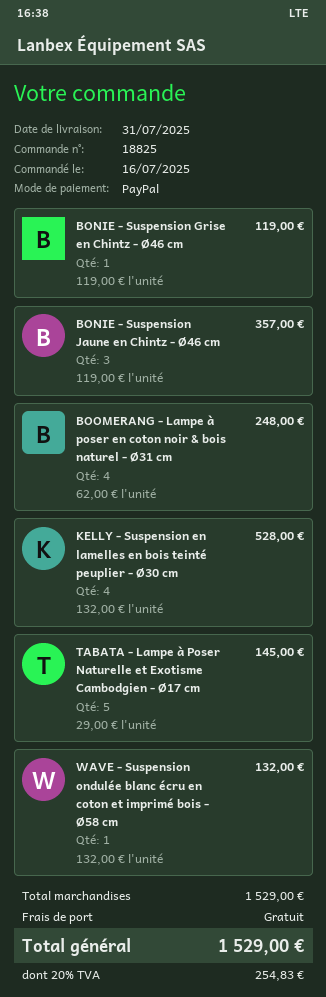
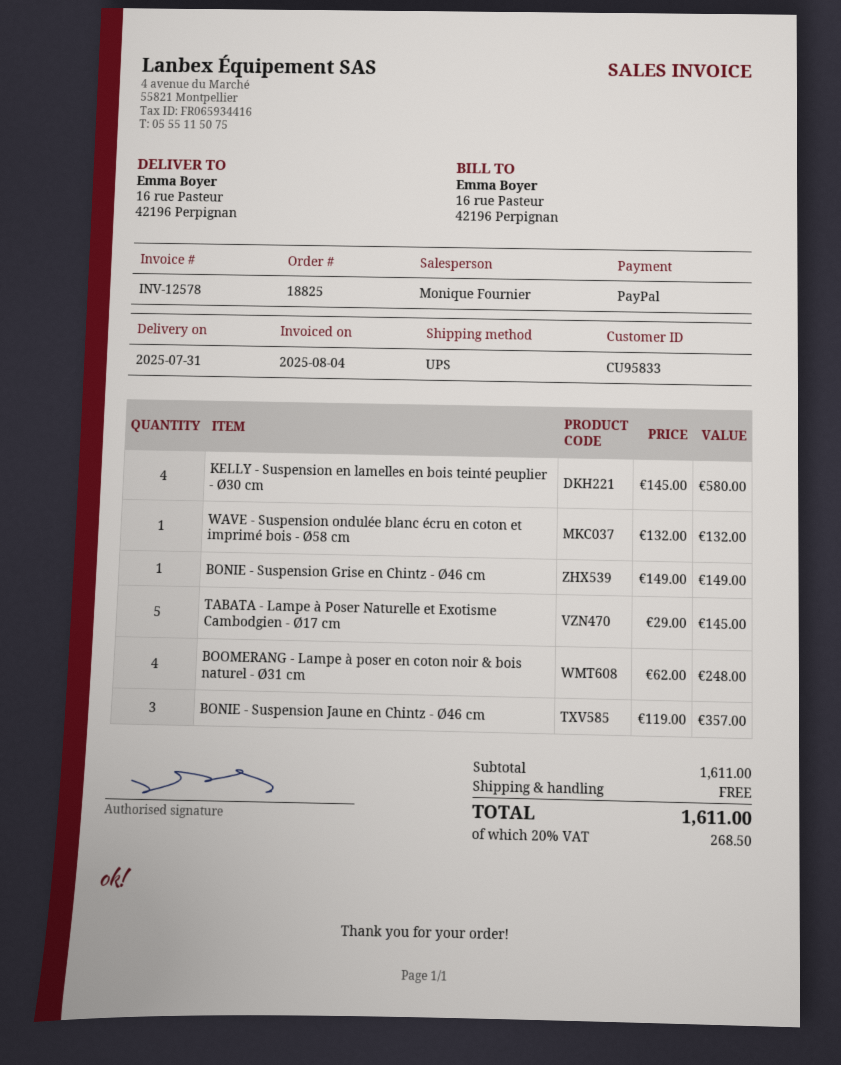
BONIE - Suspension Grise en Chintz - Ø46 cm: 1 x 119.00 = 119.00 -> 1 x 149.00 = 149.00
KELLY - Suspension en lamelles en bois teinté peuplier - Ø30 cm: 4 x 132.00 = 528.00 -> 4 x 145.00 = 580.00
subtotal: 1529.00 -> 1611.00
tax: 20% = 254.83 -> 20% = 268.50
total: 1529.00 -> 1611.00

